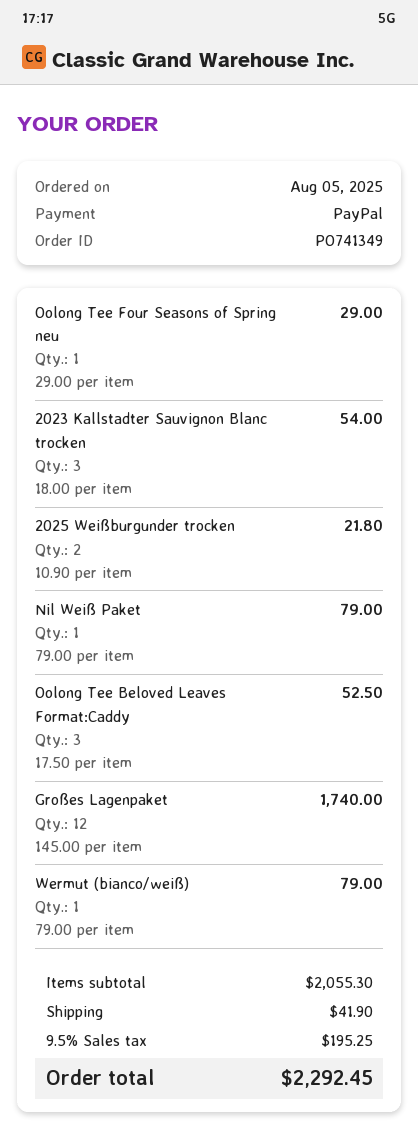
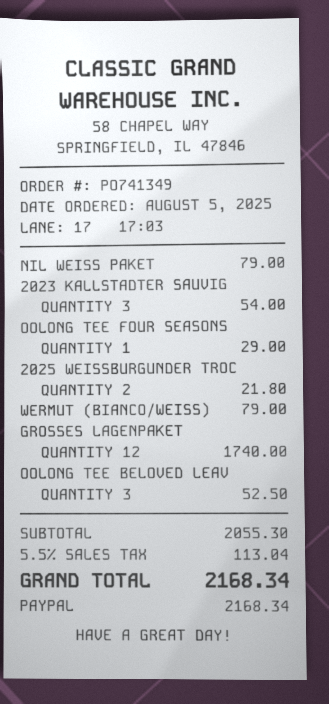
shipping: 41.90 -> none
tax: 9.5% = 195.25 -> 5.5% = 113.04
total: 2292.45 -> 2168.34

